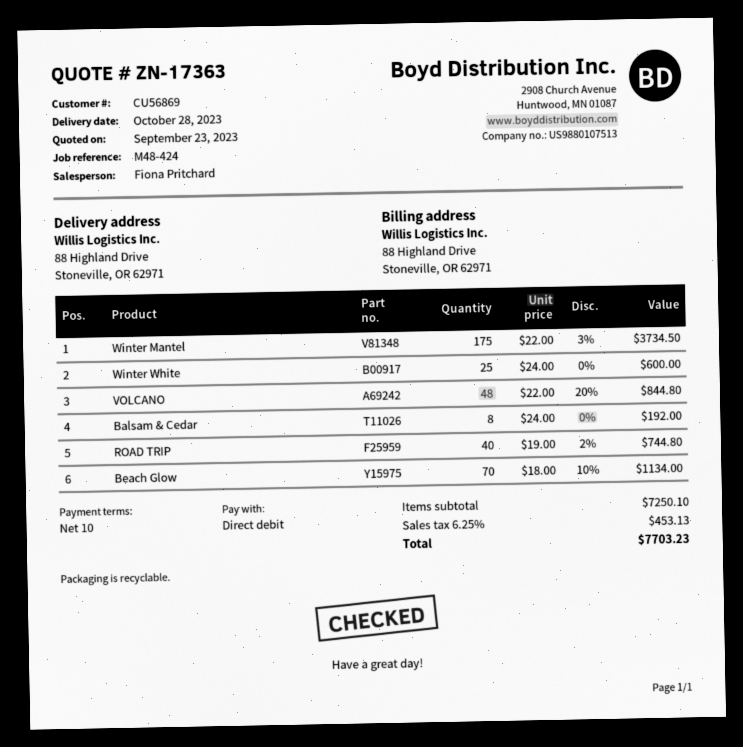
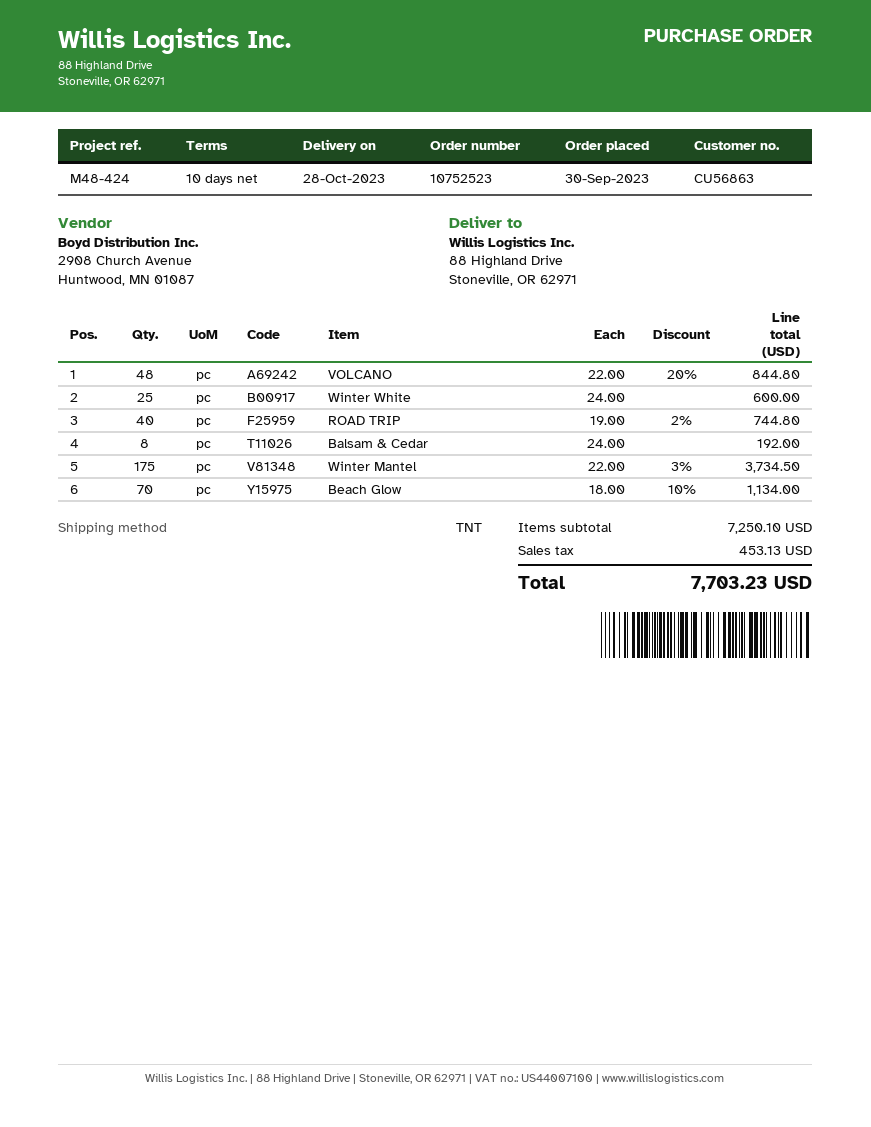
customer number: CU56869 -> CU56863

